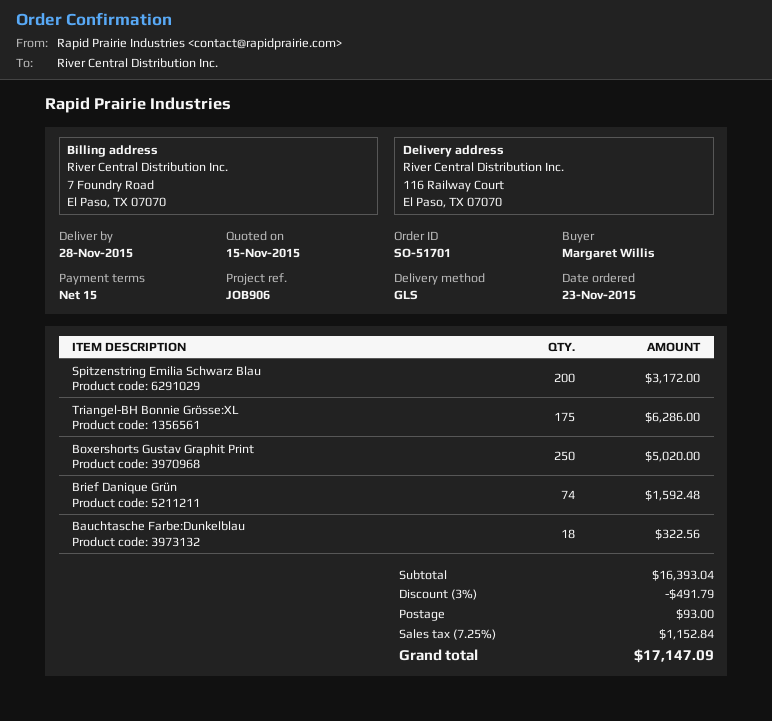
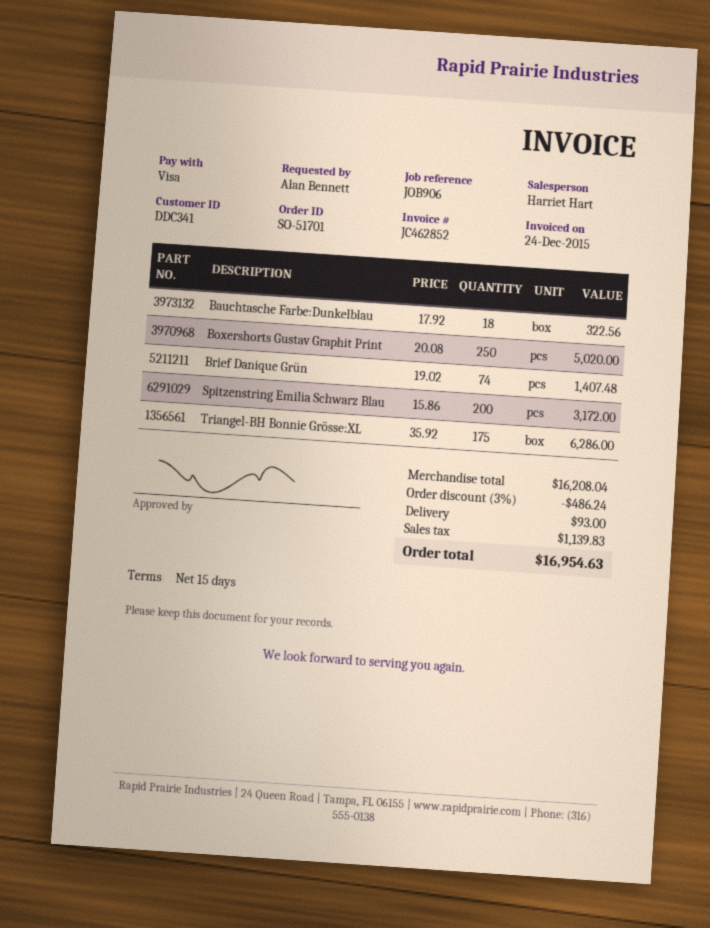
ordered by: Margaret Willis -> Alan Bennett
Brief Danique Grün: 74 for 1592.48 -> 74 for 1407.48
subtotal: 16393.04 -> 16208.04
discount: 3% = 491.79 -> 3% = 486.24
tax: 1152.84 -> 1139.83
total: 17147.09 -> 16954.63

